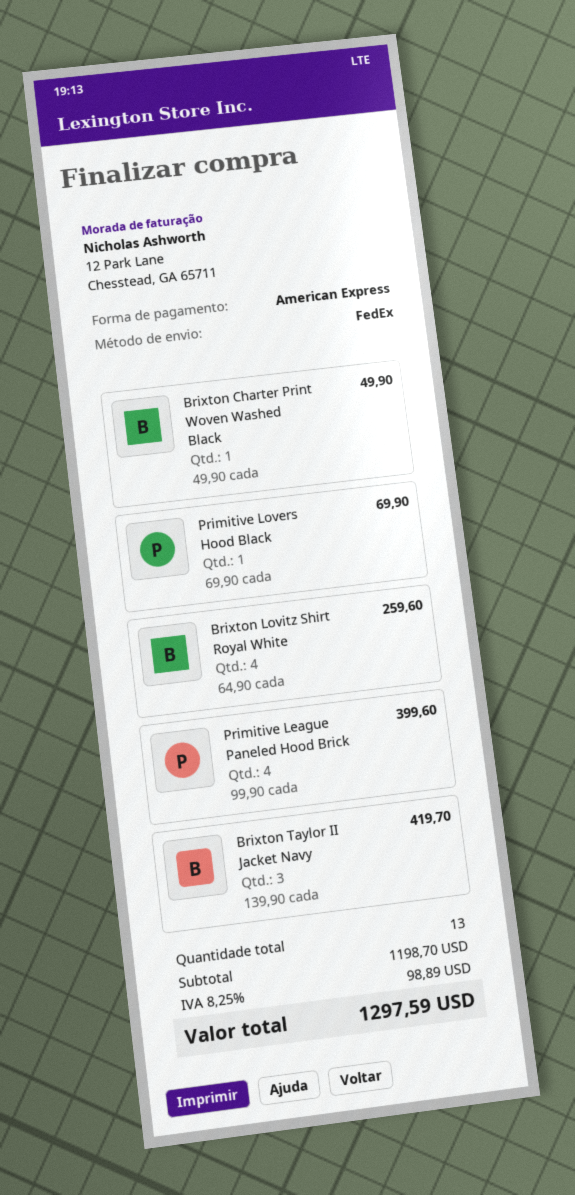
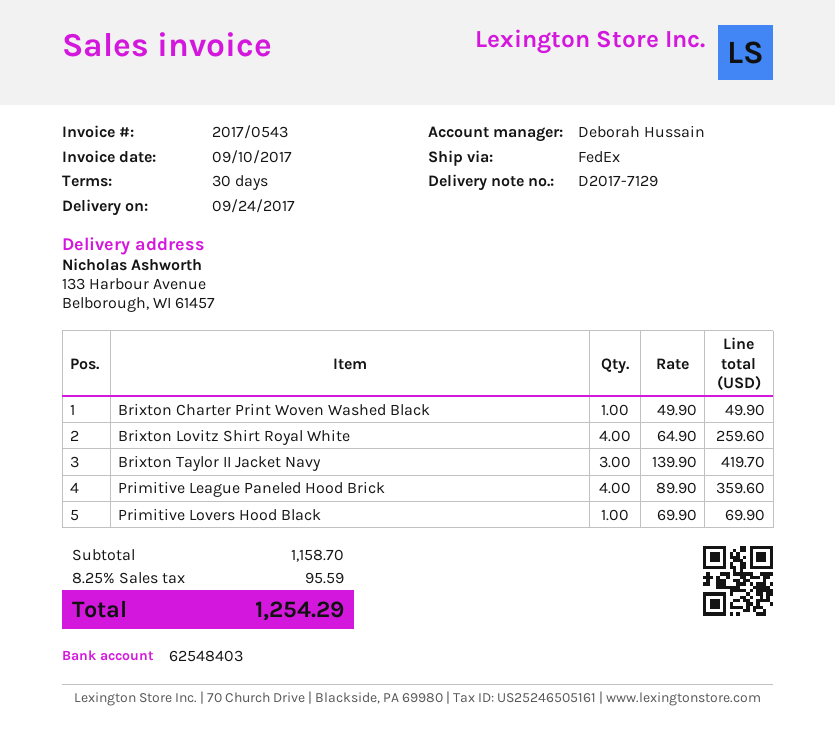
Primitive League Paneled Hood Brick: 4 x 99.90 = 399.60 -> 4 x 89.90 = 359.60
subtotal: 1198.70 -> 1158.70
tax: 8.25% = 98.89 -> 8.25% = 95.59
total: 1297.59 -> 1254.29

